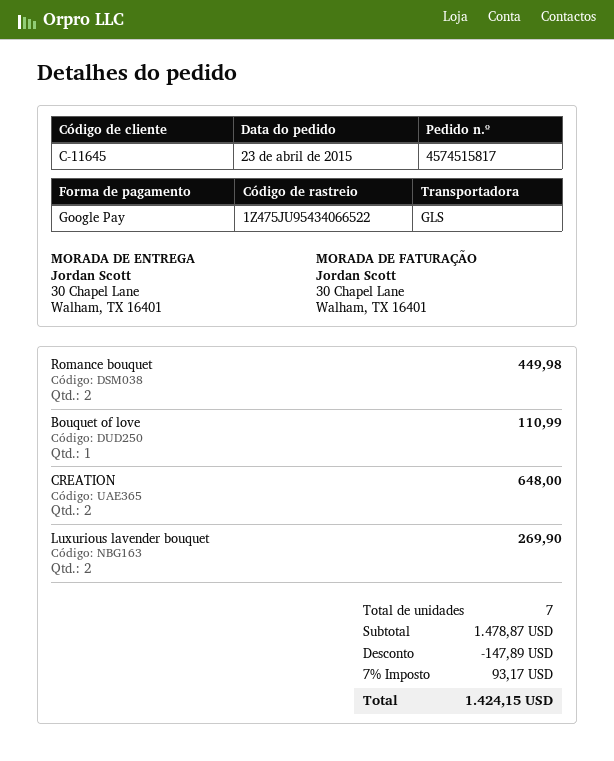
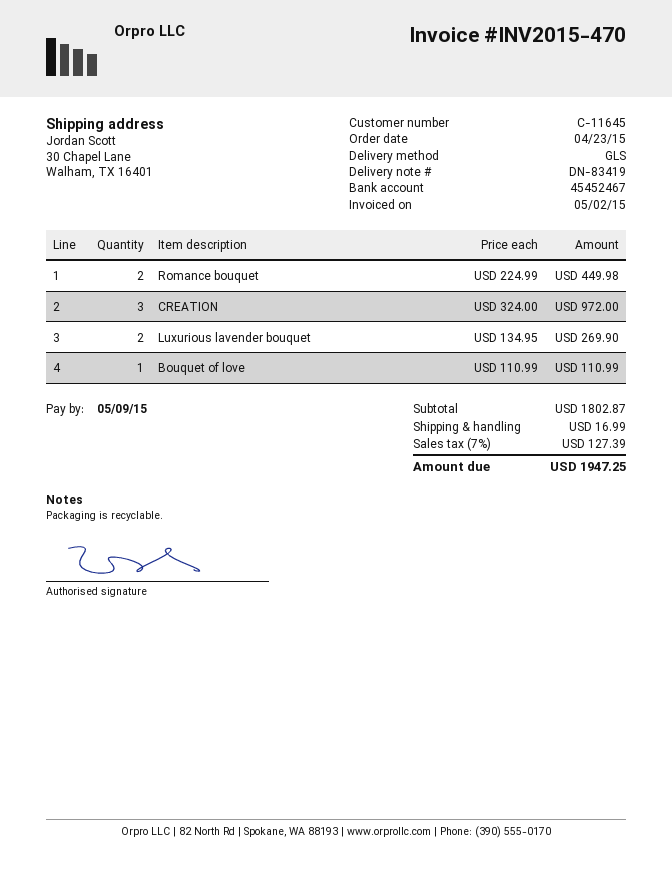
CREATION: 2 for 648.00 -> 3 for 972.00
subtotal: 1478.87 -> 1802.87
discount: 147.89 -> none
shipping: none -> 16.99
tax: 7% = 93.17 -> 7% = 127.39
total: 1424.15 -> 1947.25

